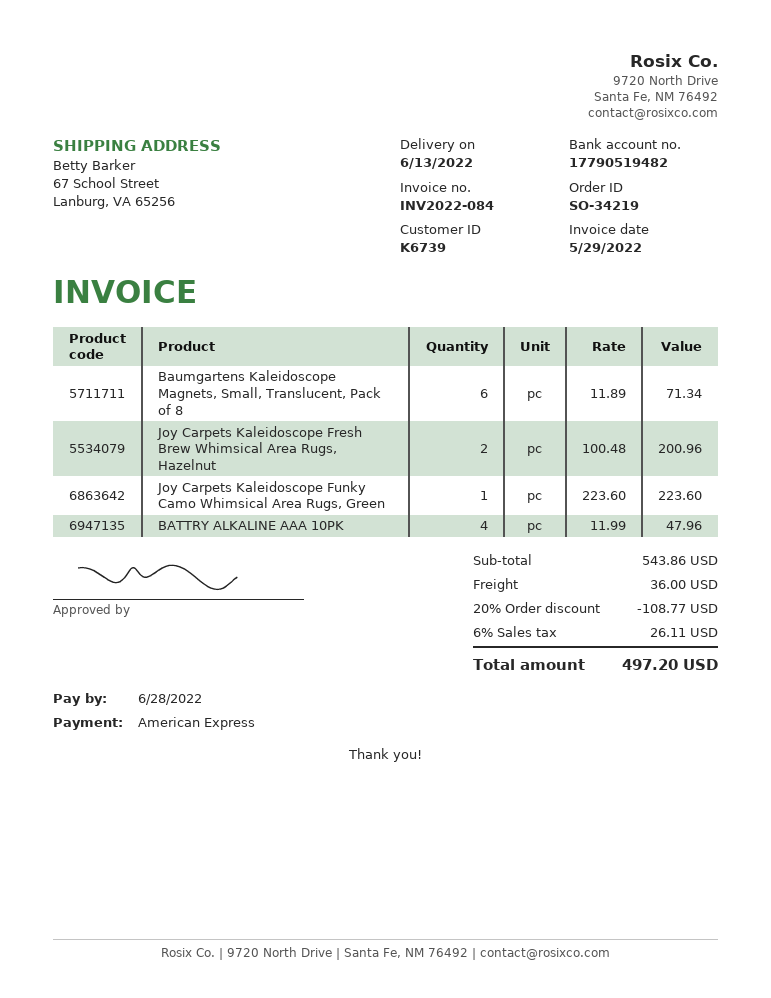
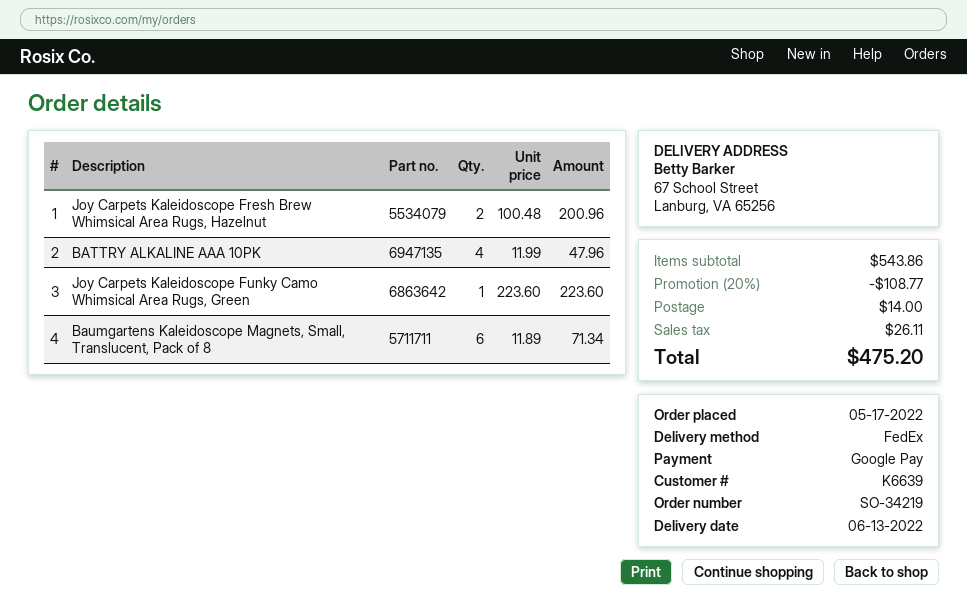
customer number: K6739 -> K6639
payment method: American Express -> Google Pay
shipping: 36.00 -> 14.00
total: 497.20 -> 475.20

